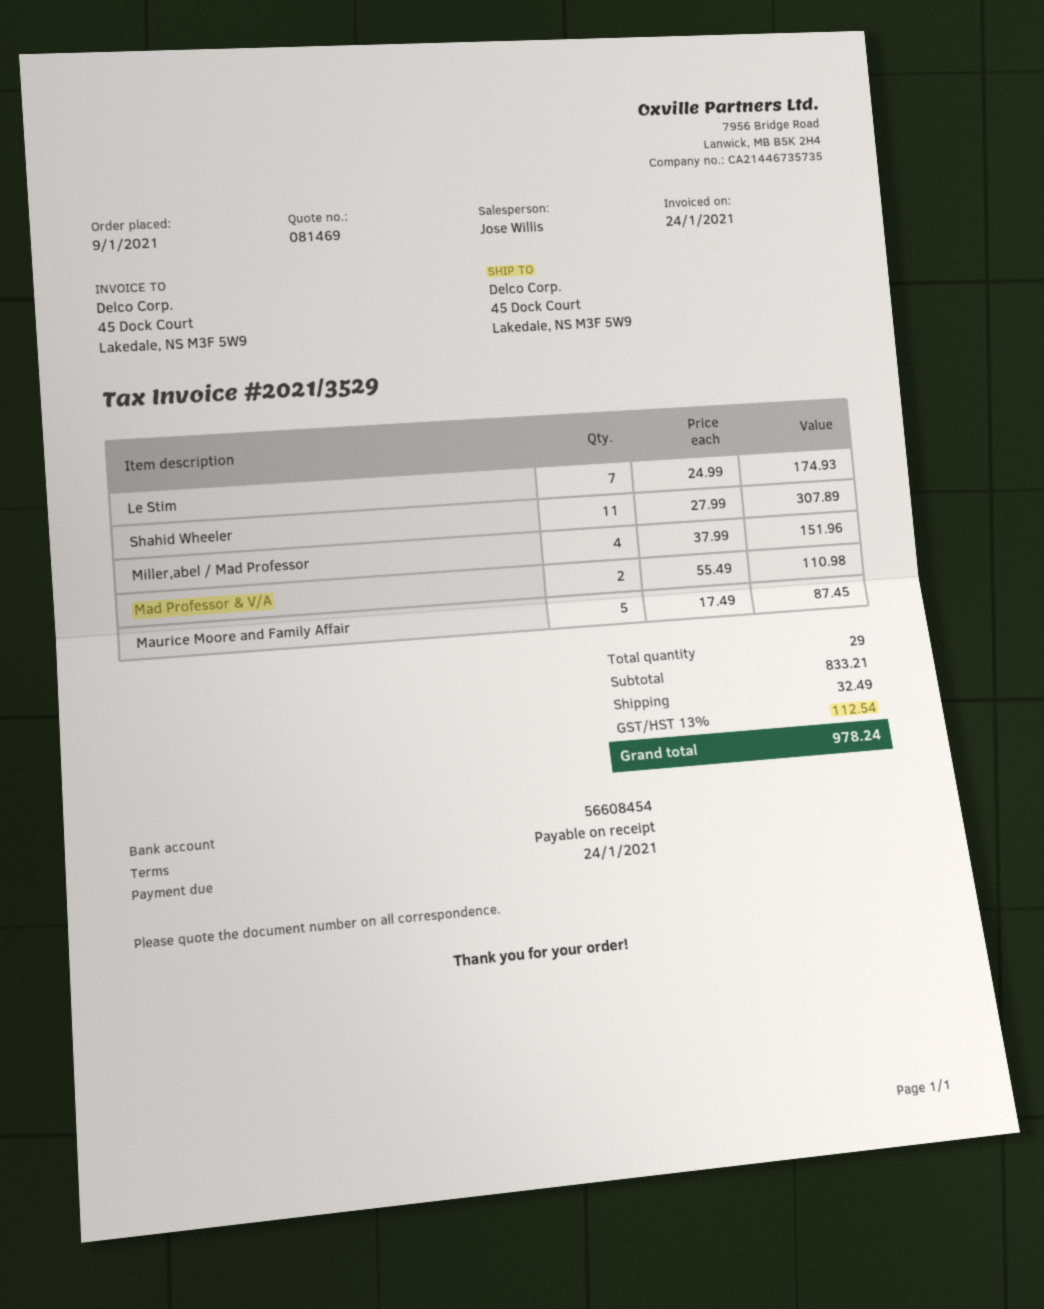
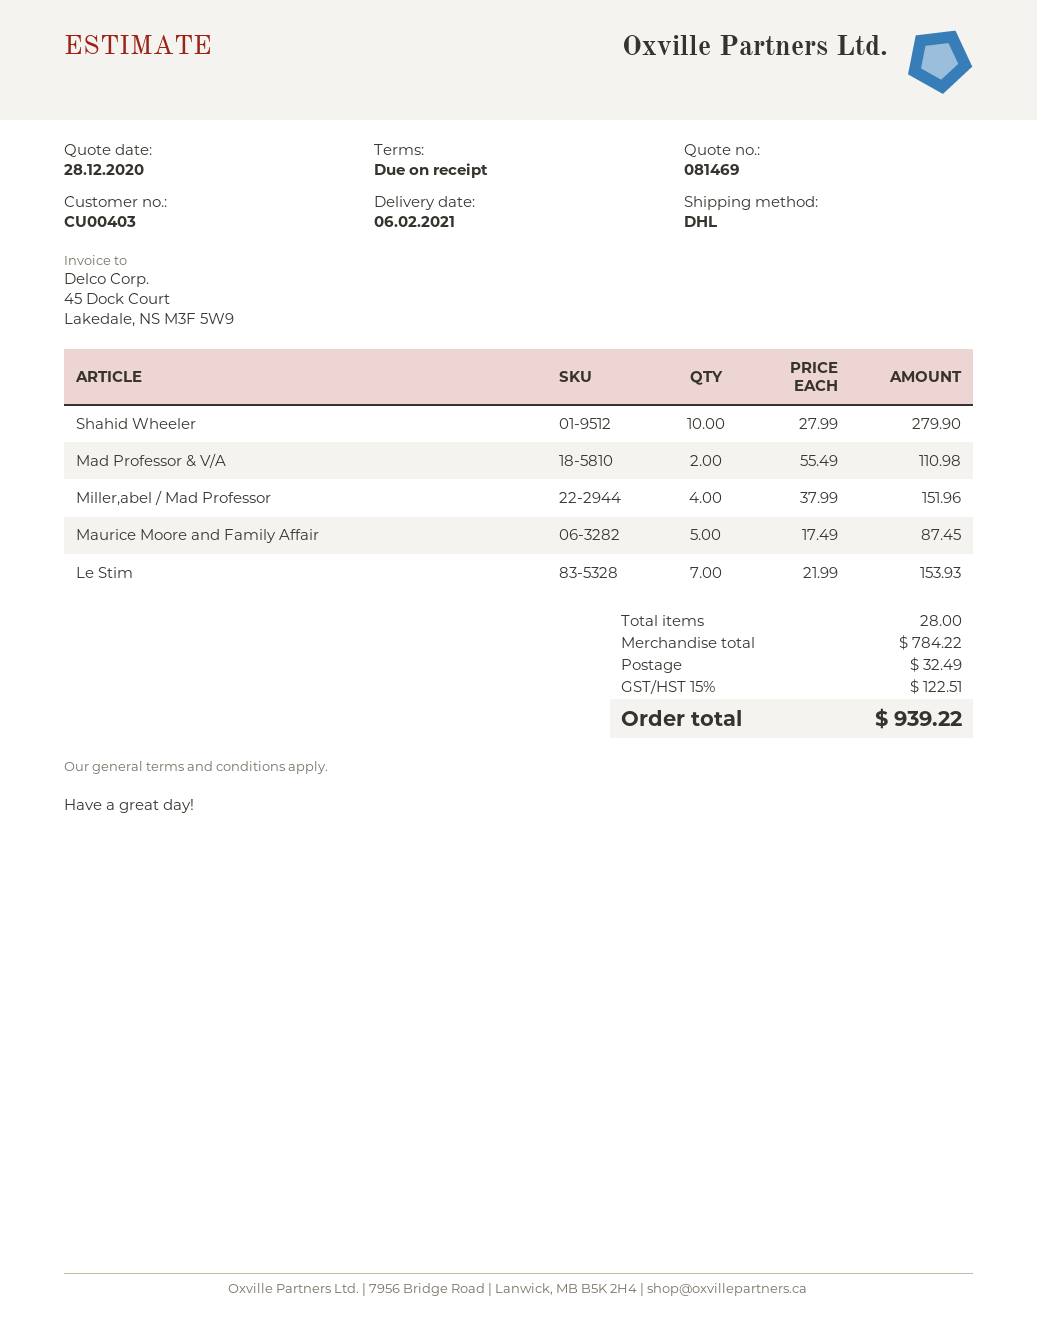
Le Stim: 7 x 24.99 = 174.93 -> 7 x 21.99 = 153.93
Shahid Wheeler: 11 x 27.99 = 307.89 -> 10 x 27.99 = 279.90
total quantity: 29 -> 28
subtotal: 833.21 -> 784.22
tax: 13% = 112.54 -> 15% = 122.51
total: 978.24 -> 939.22

